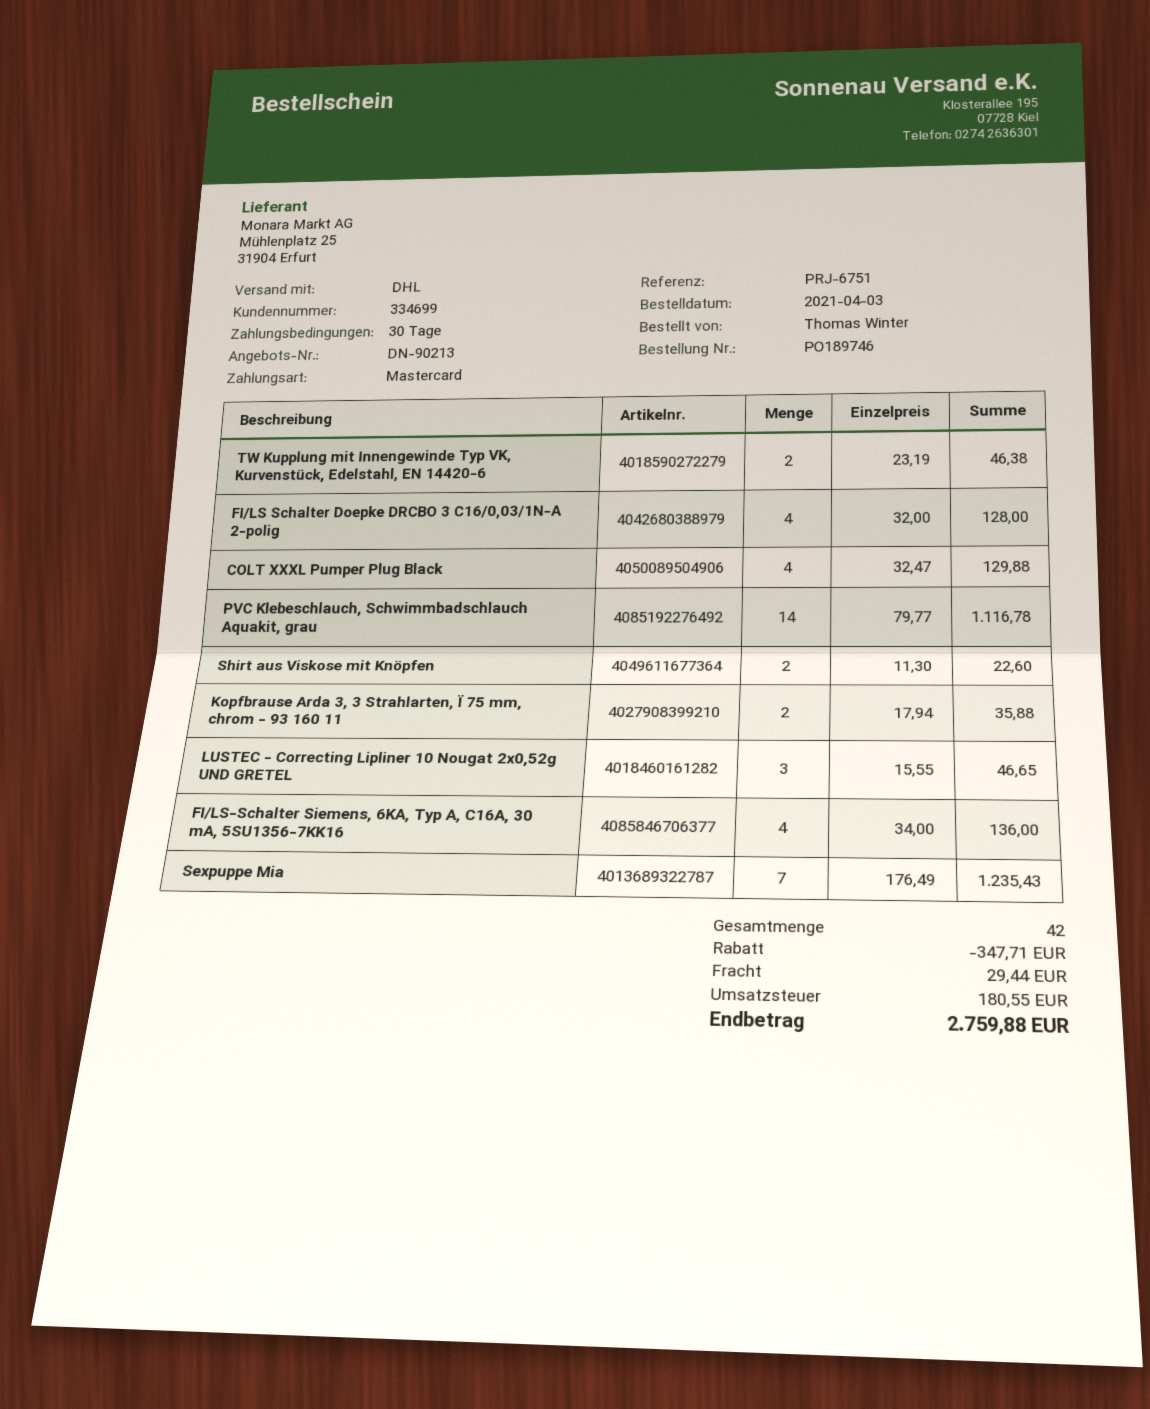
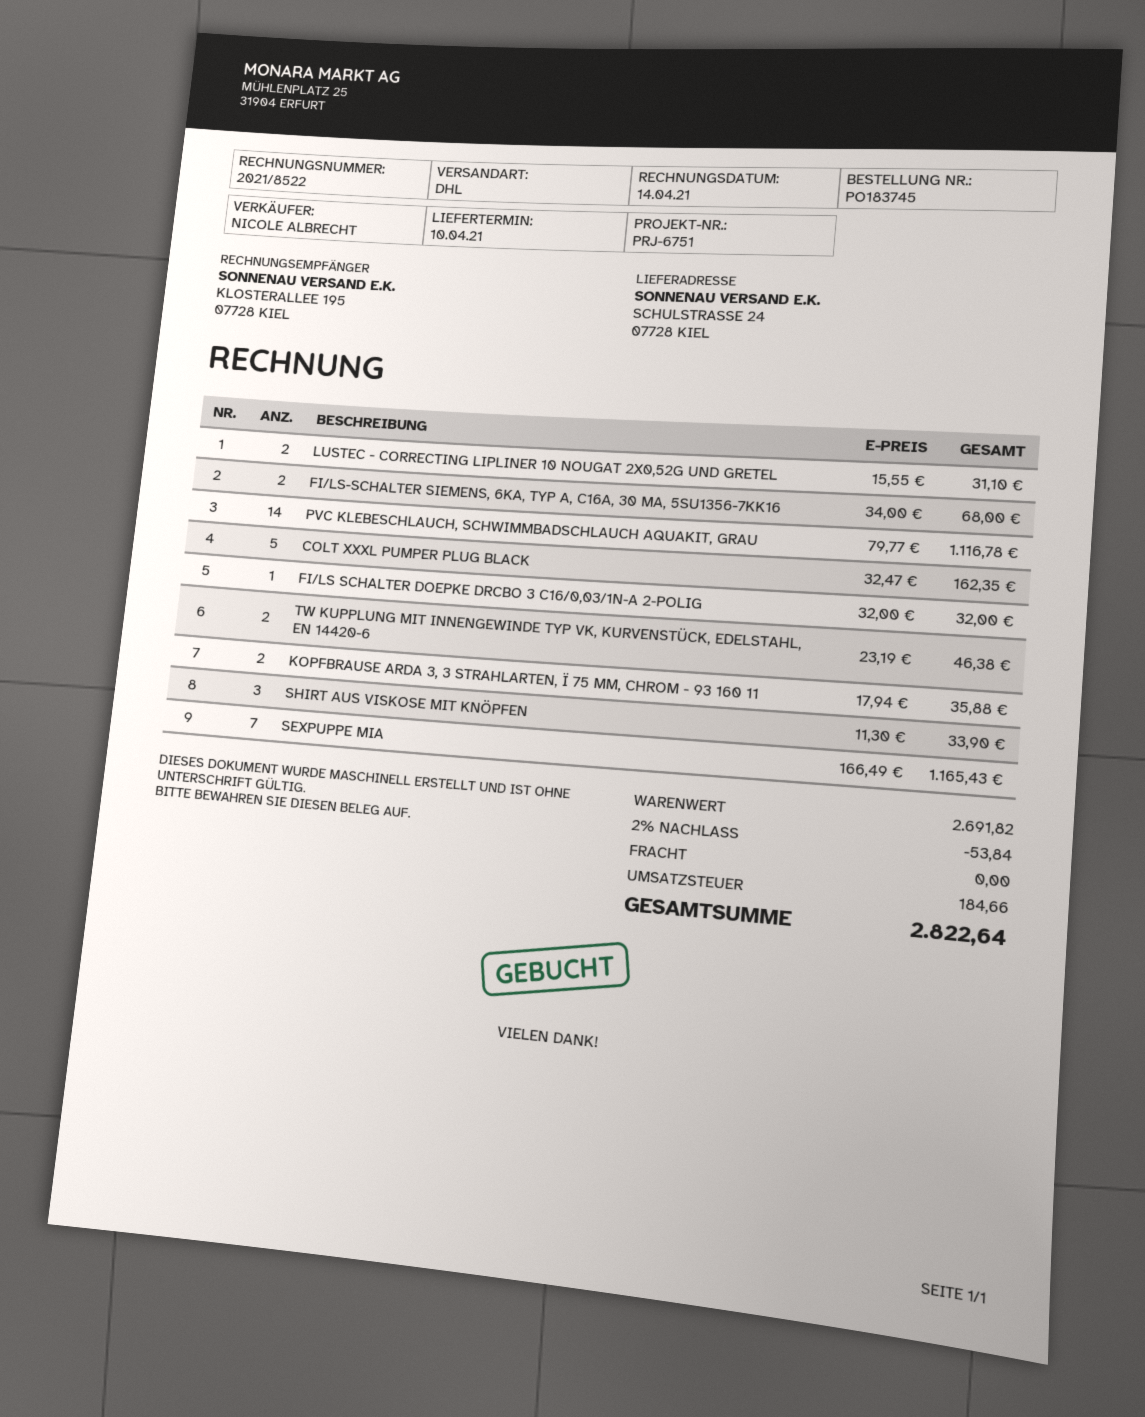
order number: PO189746 -> PO183745
FI/LS Schalter Doepke DRCBO 3 C16/0,03/1N-A 2-polig: 4 x 32.00 = 128.00 -> 1 x 32.00 = 32.00
COLT XXXL Pumper Plug Black: 4 x 32.47 = 129.88 -> 5 x 32.47 = 162.35
Shirt aus Viskose mit Knöpfen: 2 x 11.30 = 22.60 -> 3 x 11.30 = 33.90
LUSTEC - Correcting Lipliner 10 Nougat 2x0,52g UND GRETEL: 3 x 15.55 = 46.65 -> 2 x 15.55 = 31.10
FI/LS-Schalter Siemens, 6KA, Typ A, C16A, 30 mA, 5SU1356-7KK16: 4 x 34.00 = 136.00 -> 2 x 34.00 = 68.00
Sexpuppe Mia: 7 x 176.49 = 1235.43 -> 7 x 166.49 = 1165.43
discount: 347.71 -> 53.84
shipping: 29.44 -> 0.00
tax: 180.55 -> 184.66
total: 2759.88 -> 2822.64

